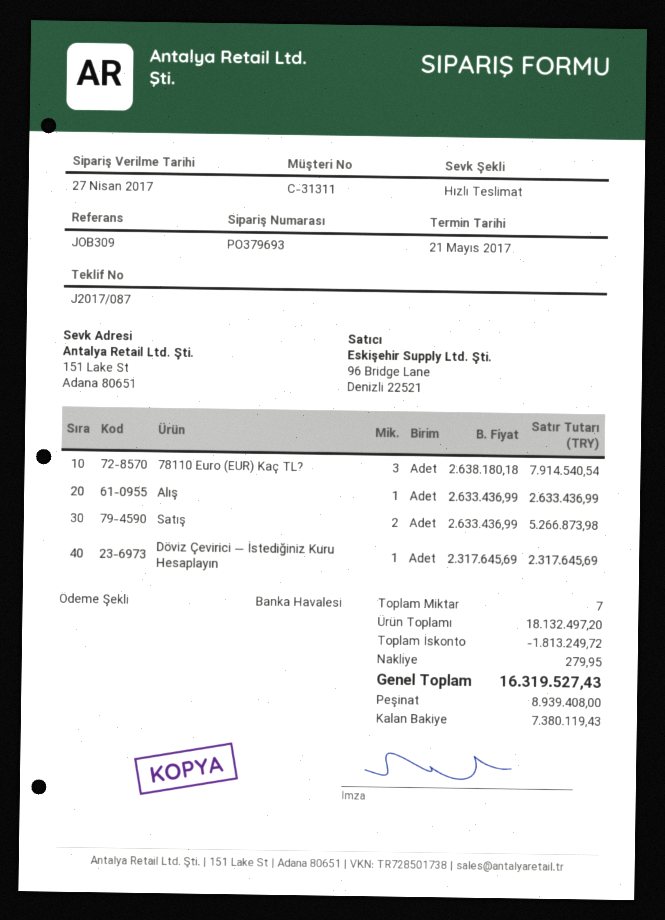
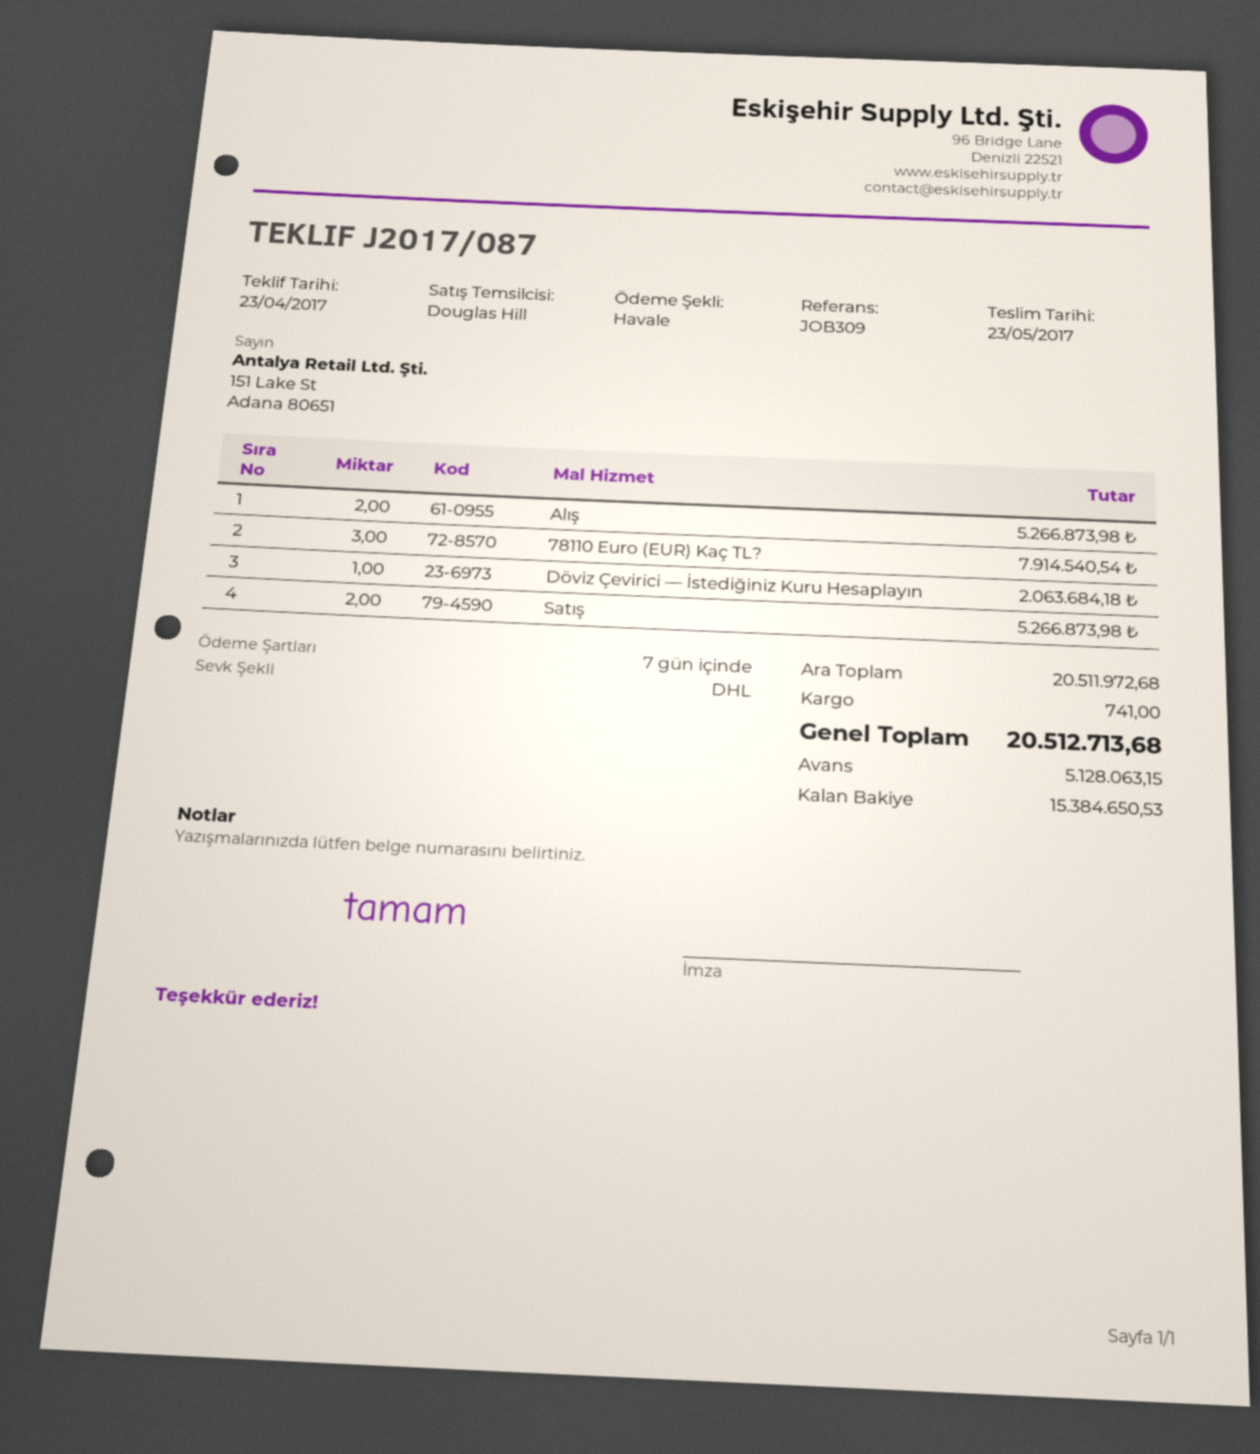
delivery date: 2017-05-21 -> 2017-05-23
shipping method: express -> DHL
Alış: 1 for 2633436.99 -> 2 for 5266873.98
Döviz Çevirici — İstediğiniz Kuru Hesaplayın: 1 for 2317645.69 -> 1 for 2063684.18
subtotal: 18132497.20 -> 20511972.68
discount: 1813249.72 -> none
shipping: 279.95 -> 741.00
total: 16319527.43 -> 20512713.68
deposit: 8939408.00 -> 5128063.15
balance: 7380119.43 -> 15384650.53

